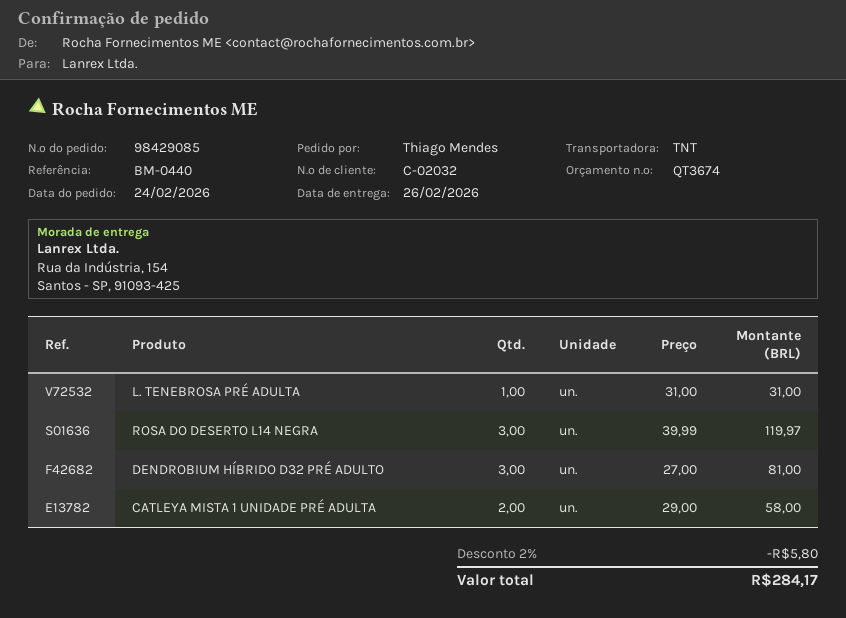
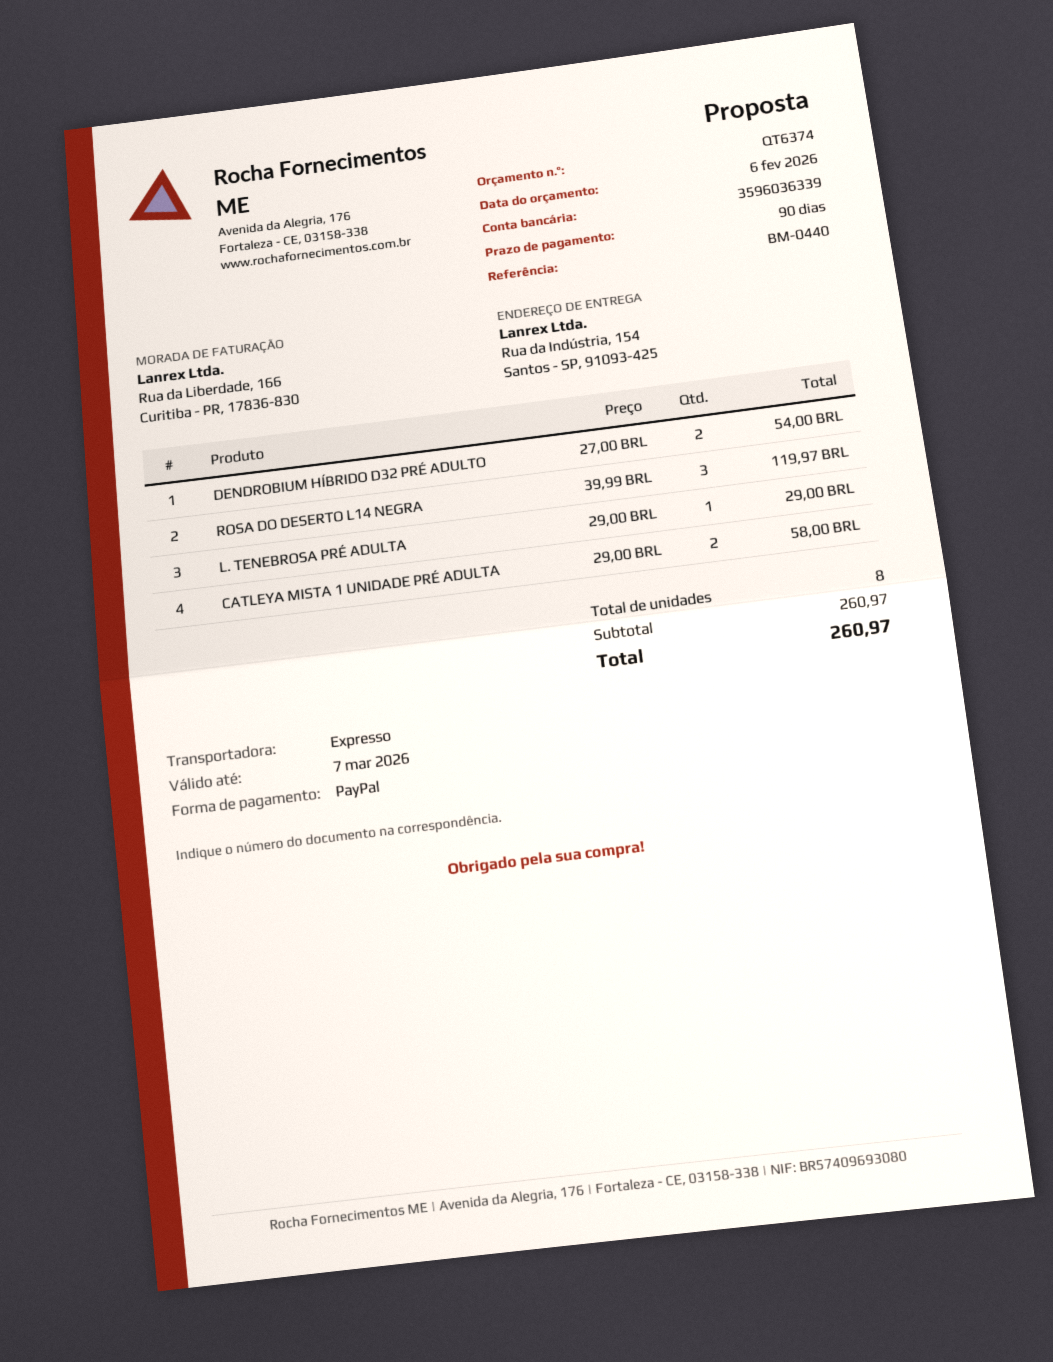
quote number: QT3674 -> QT6374
shipping method: TNT -> express
L. TENEBROSA PRÉ ADULTA: 1 x 31.00 = 31.00 -> 1 x 29.00 = 29.00
DENDROBIUM HÍBRIDO D32 PRÉ ADULTO: 3 x 27.00 = 81.00 -> 2 x 27.00 = 54.00
discount: 2% = 5.80 -> none
total: 284.17 -> 260.97

